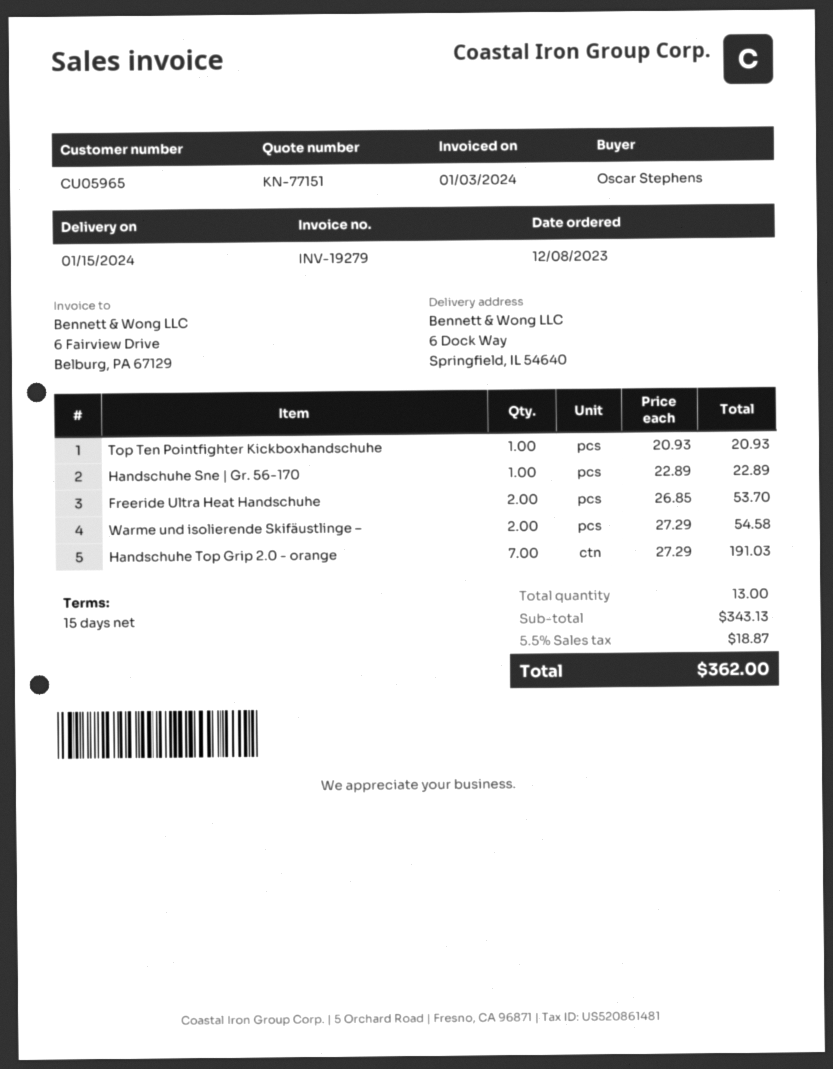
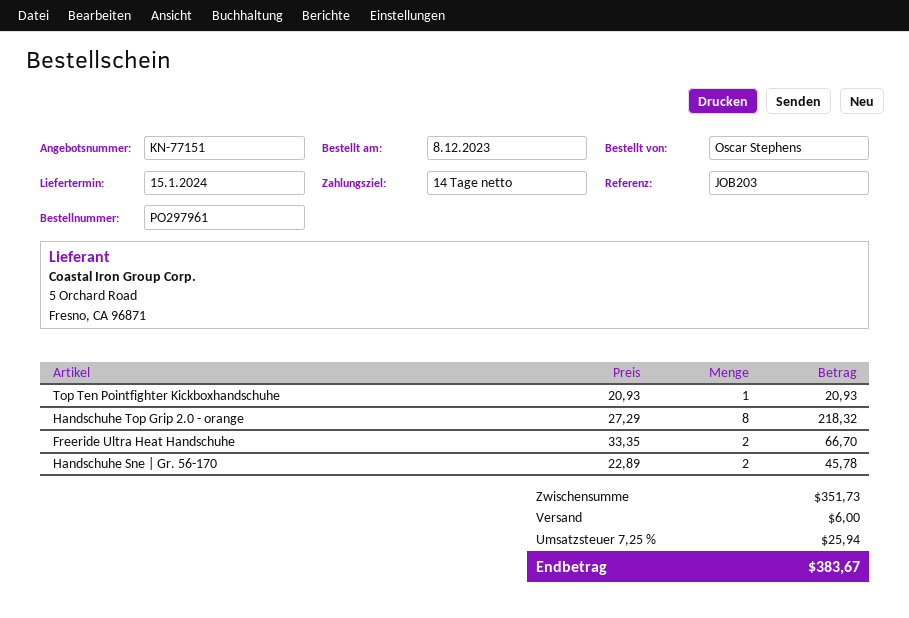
payment terms: 15 days -> 14 days
Handschuhe Sne | Gr. 56-170: 1 x 22.89 = 22.89 -> 2 x 22.89 = 45.78
Freeride Ultra Heat Handschuhe: 2 x 26.85 = 53.70 -> 2 x 33.35 = 66.70
Warme und isolierende Skifäustlinge –: 2 x 27.29 = 54.58 -> none
Handschuhe Top Grip 2.0 - orange: 7 x 27.29 = 191.03 -> 8 x 27.29 = 218.32
subtotal: 343.13 -> 351.73
shipping: none -> 6.00
tax: 5.5% = 18.87 -> 7.25% = 25.94
total: 362.00 -> 383.67

